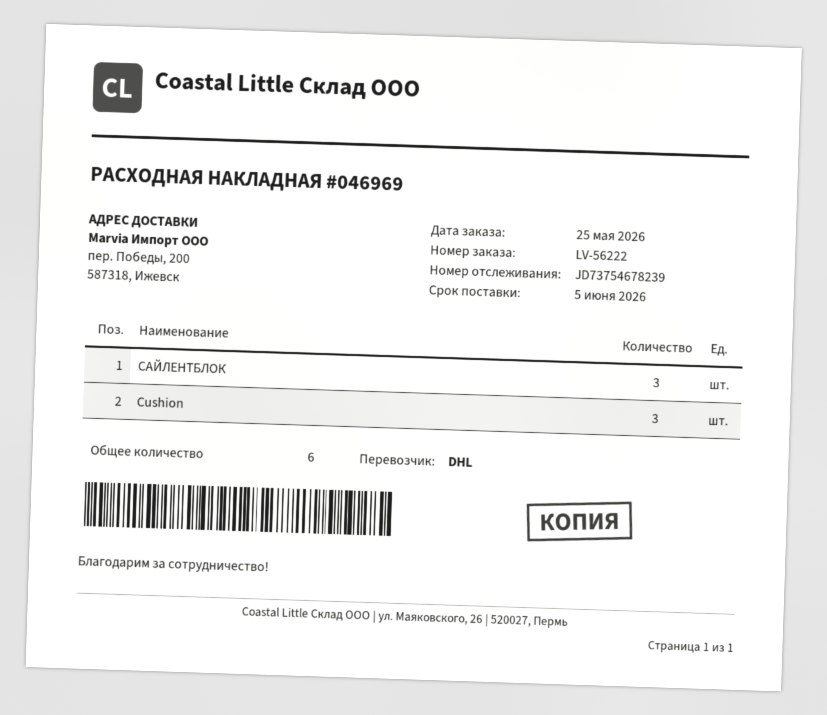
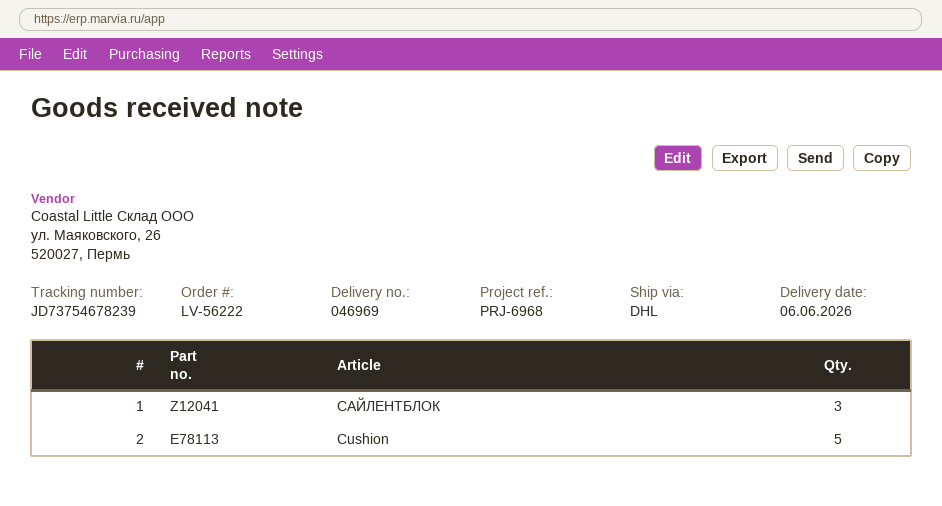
delivery date: 2026-06-05 -> 2026-06-06
Cushion: 3 -> 5

